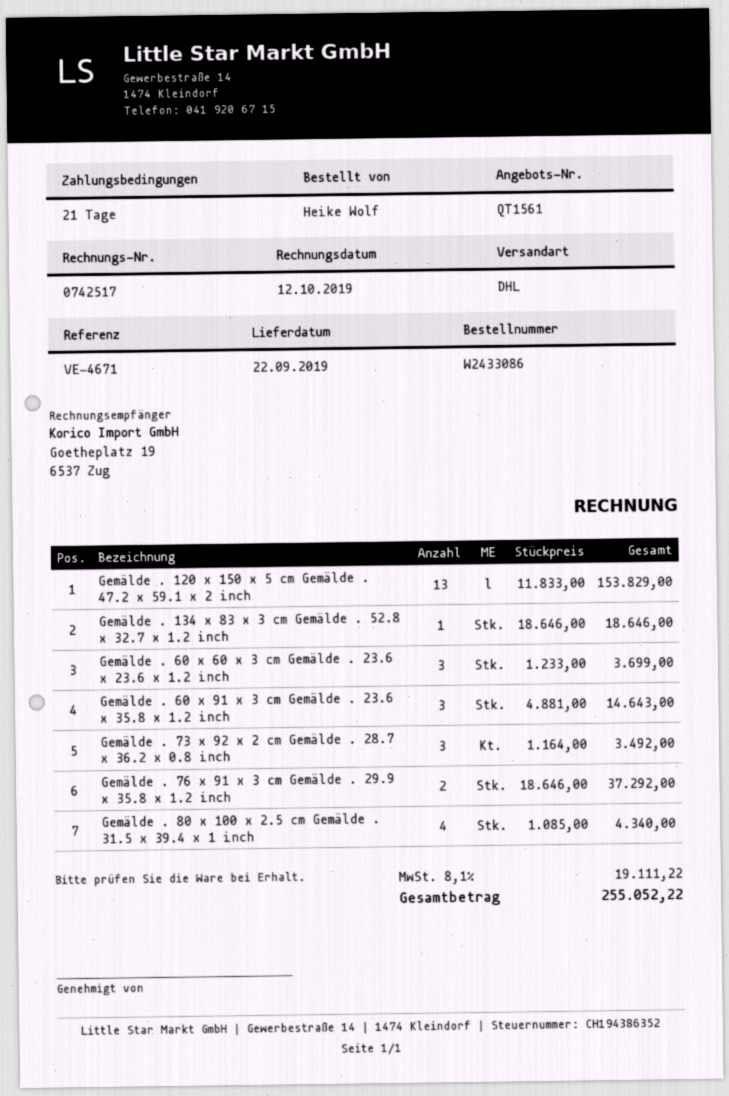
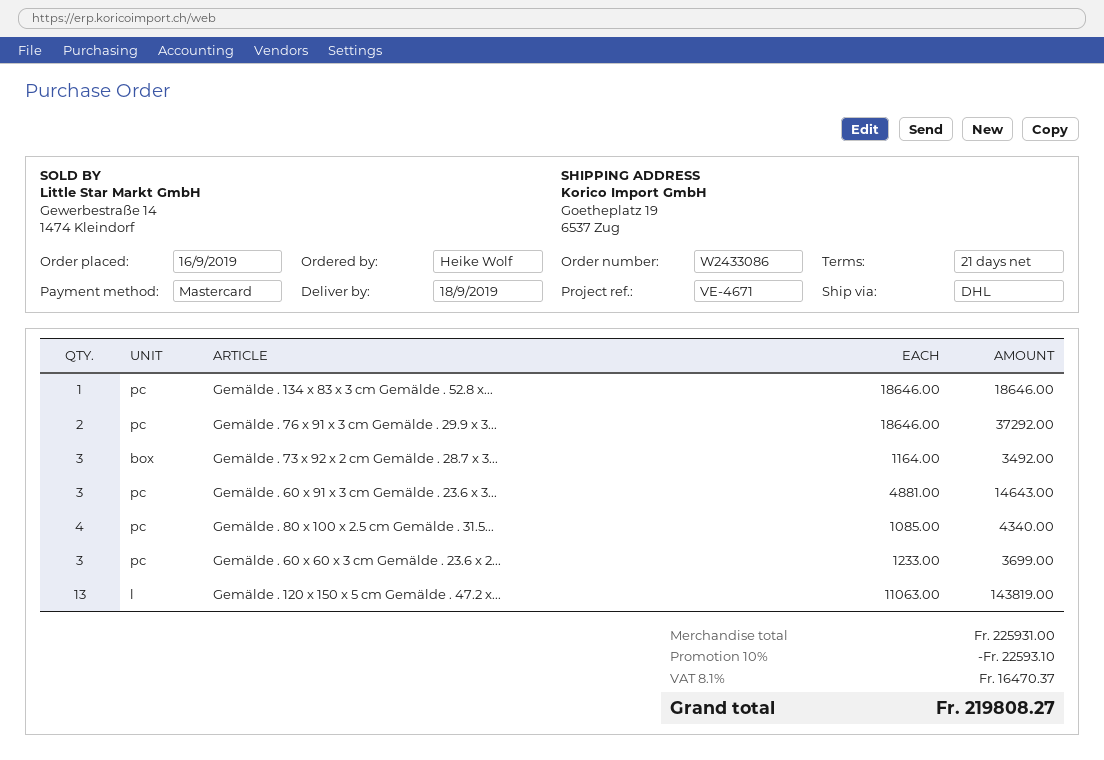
delivery date: 2019-09-22 -> 2019-09-18
Gemälde . 120 x 150 x 5 cm Gemälde . 47.2 x 59.1 x 2 inch: 13 x 11833.00 = 153829.00 -> 13 x 11063.00 = 143819.00
discount: none -> 10% = 22593.10
tax: 8.1% = 19111.22 -> 8.1% = 16470.37
total: 255052.22 -> 219808.27

